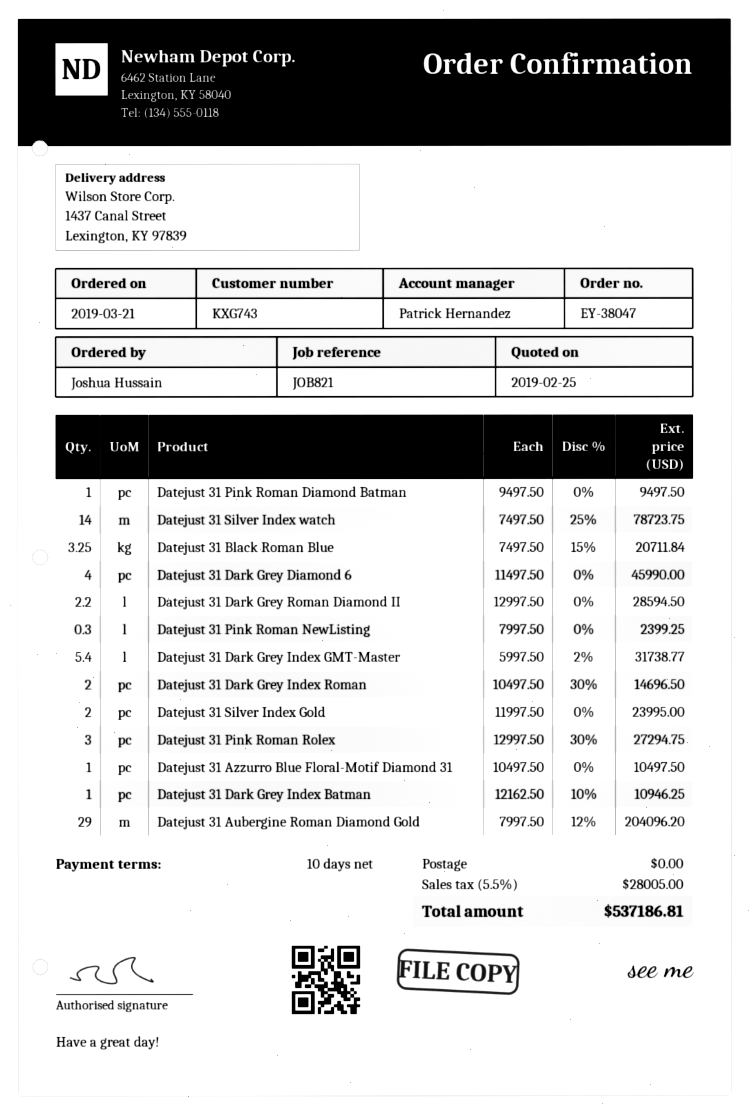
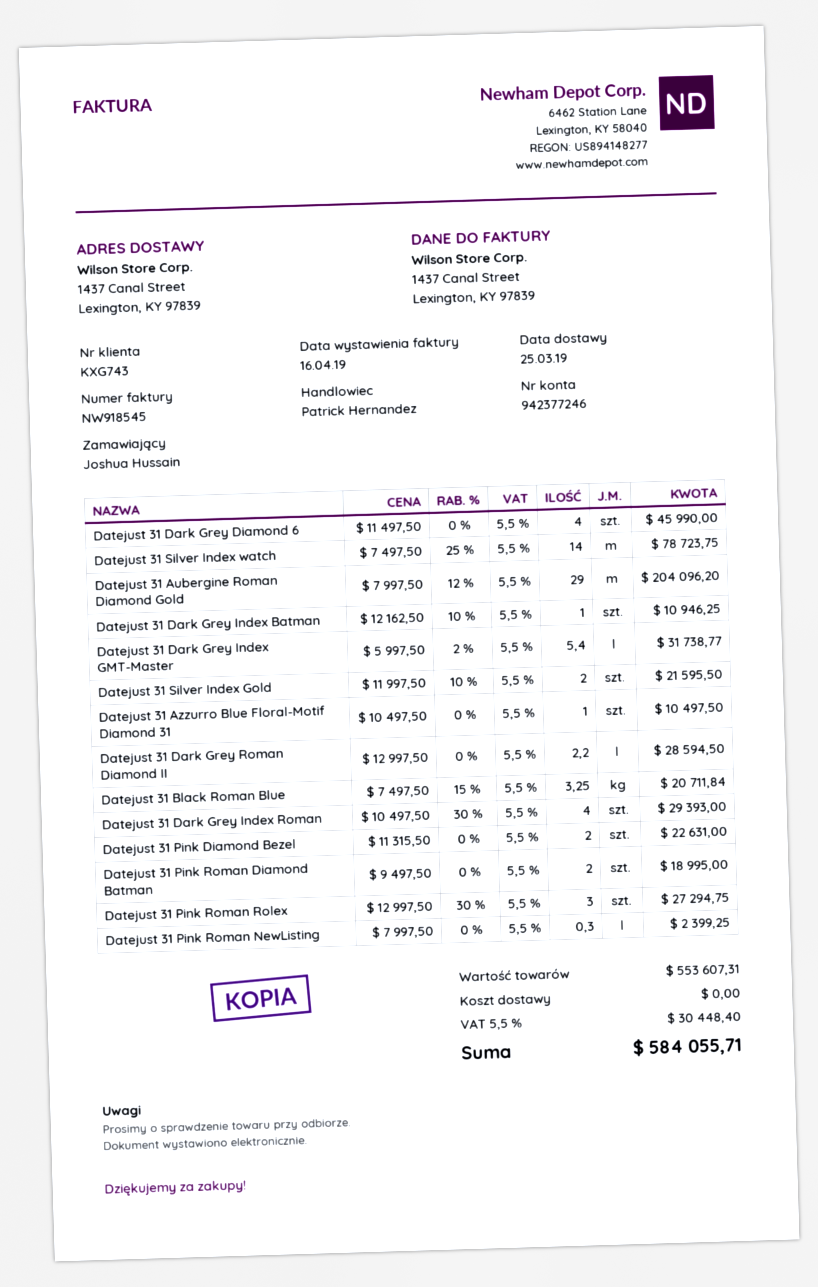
Datejust 31 Pink Roman Diamond Batman: 1 x 9497.50 = 9497.50 -> 2 x 9497.50 = 18995.00
Datejust 31 Dark Grey Index Roman: 2 x 10497.50 - 30% = 14696.50 -> 4 x 10497.50 - 30% = 29393.00
Datejust 31 Silver Index Gold: 2 x 11997.50 = 23995.00 -> 2 x 11997.50 - 10% = 21595.50
Datejust 31 Pink Diamond Bezel: none -> 2 x 11315.50 = 22631.00
tax: 5.5% = 28005.00 -> 5.5% = 30448.40
total: 537186.81 -> 584055.71

